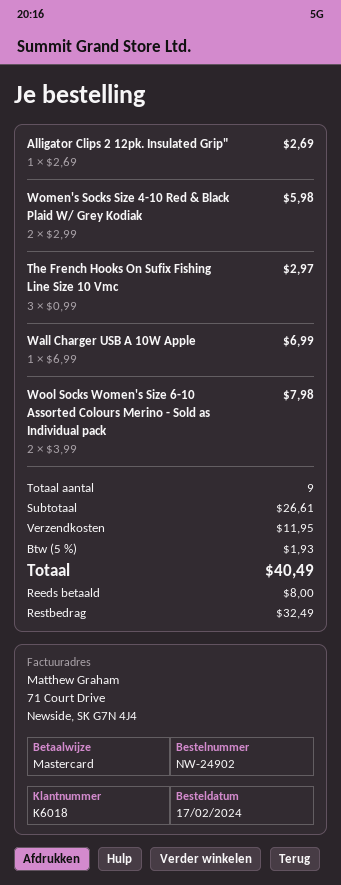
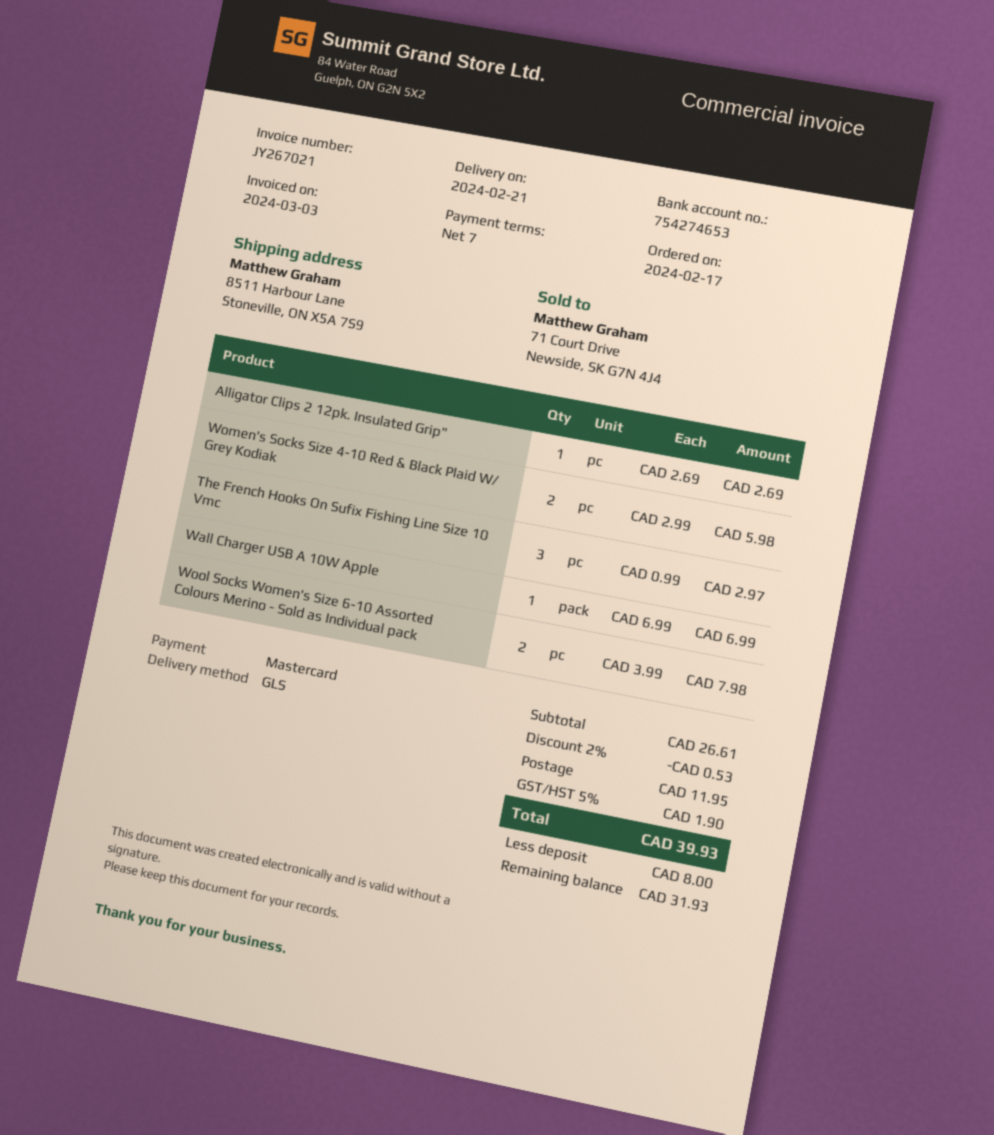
discount: none -> 2% = 0.53
tax: 5% = 1.93 -> 5% = 1.90
total: 40.49 -> 39.93
balance: 32.49 -> 31.93

